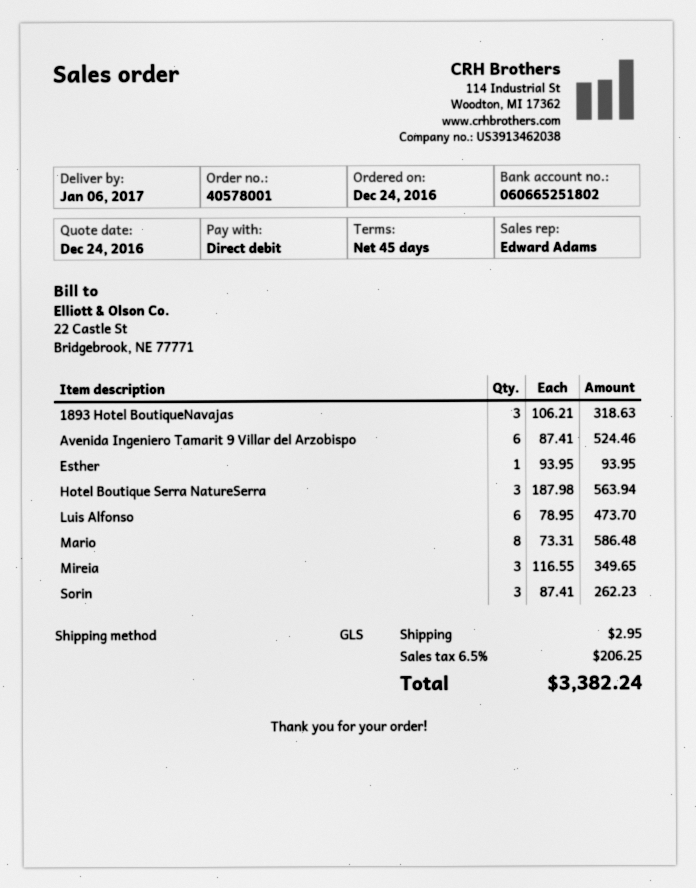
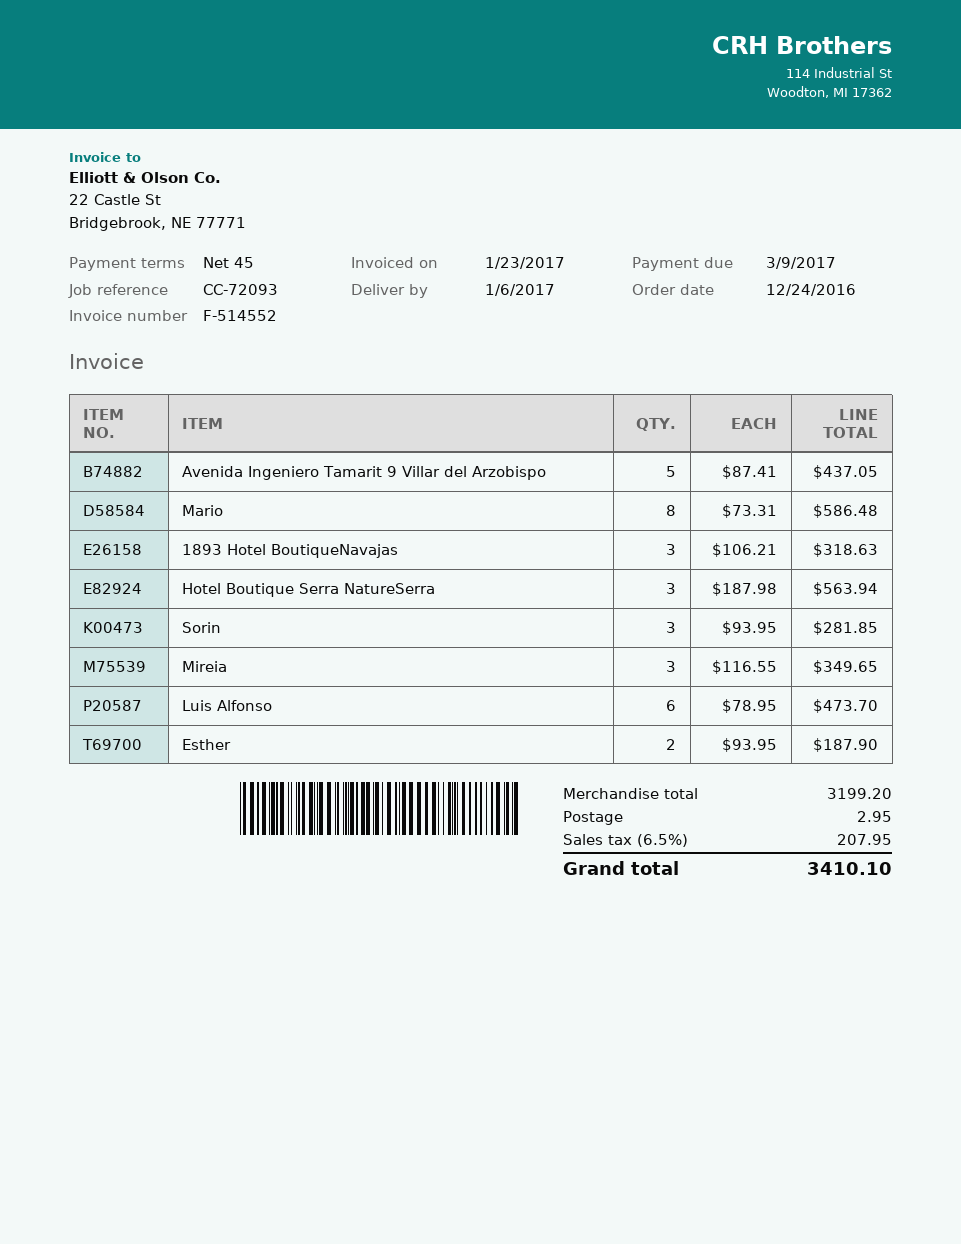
Avenida Ingeniero Tamarit 9 Villar del Arzobispo: 6 x 87.41 = 524.46 -> 5 x 87.41 = 437.05
Esther: 1 x 93.95 = 93.95 -> 2 x 93.95 = 187.90
Sorin: 3 x 87.41 = 262.23 -> 3 x 93.95 = 281.85
tax: 6.5% = 206.25 -> 6.5% = 207.95
total: 3382.24 -> 3410.10

